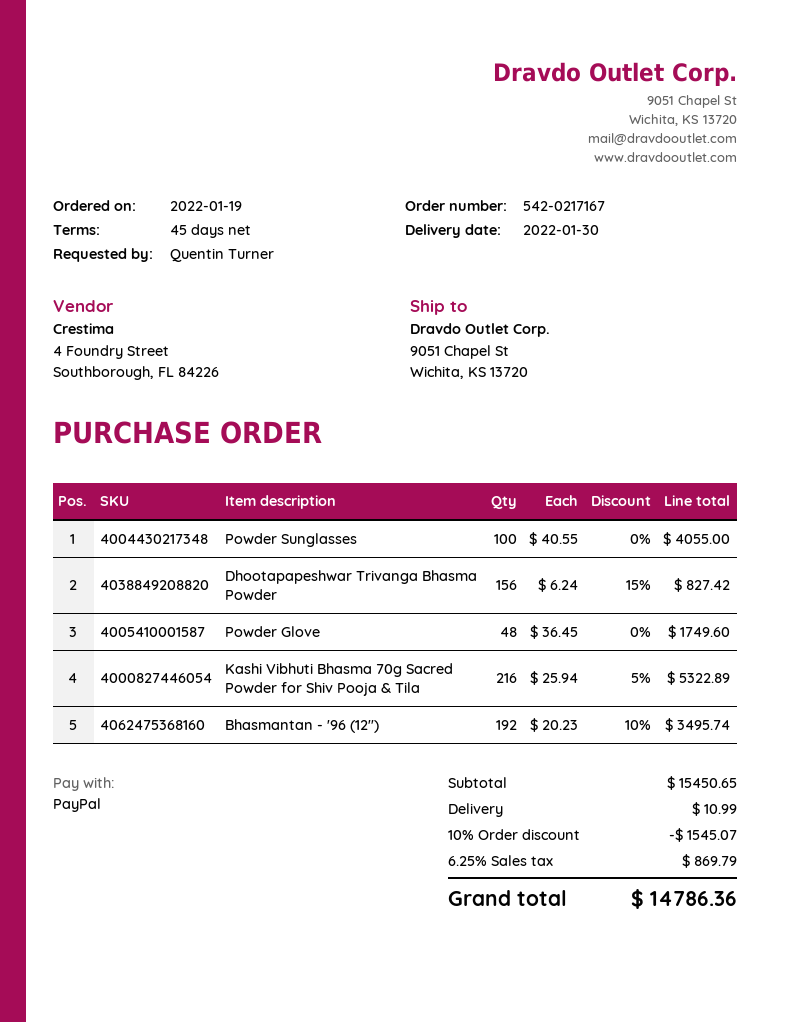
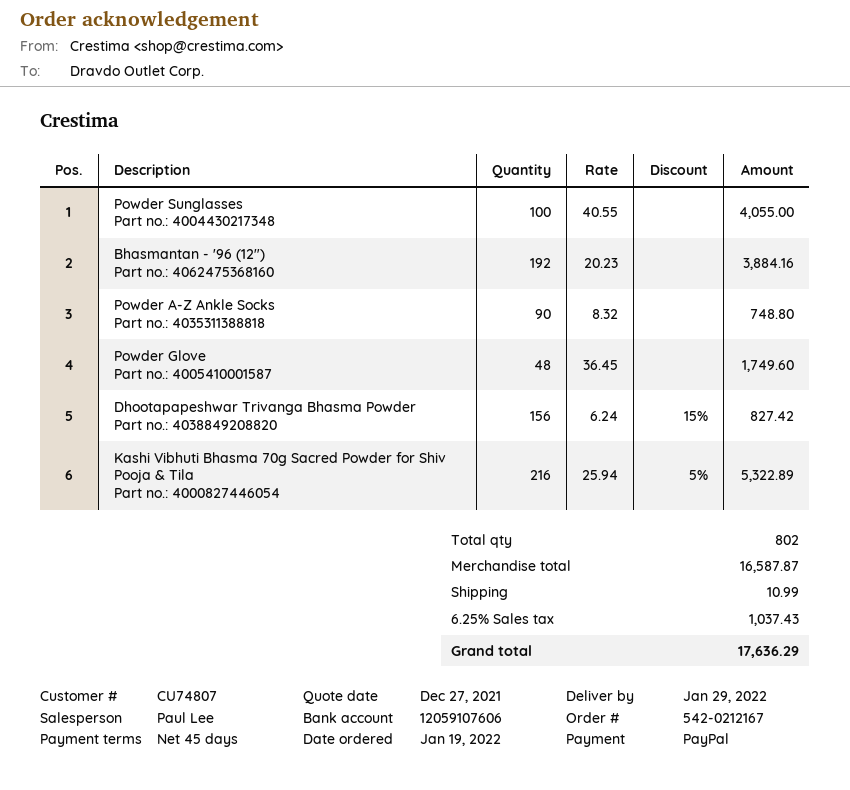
order number: 542-0217167 -> 542-0212167
delivery date: 2022-01-30 -> 2022-01-29
Bhasmantan - '96 (12"): 192 x 20.23 - 10% = 3495.74 -> 192 x 20.23 = 3884.16
Powder A-Z Ankle Socks: none -> 90 x 8.32 = 748.80
subtotal: 15450.65 -> 16587.87
discount: 10% = 1545.07 -> none
tax: 6.25% = 869.79 -> 6.25% = 1037.43
total: 14786.36 -> 17636.29

